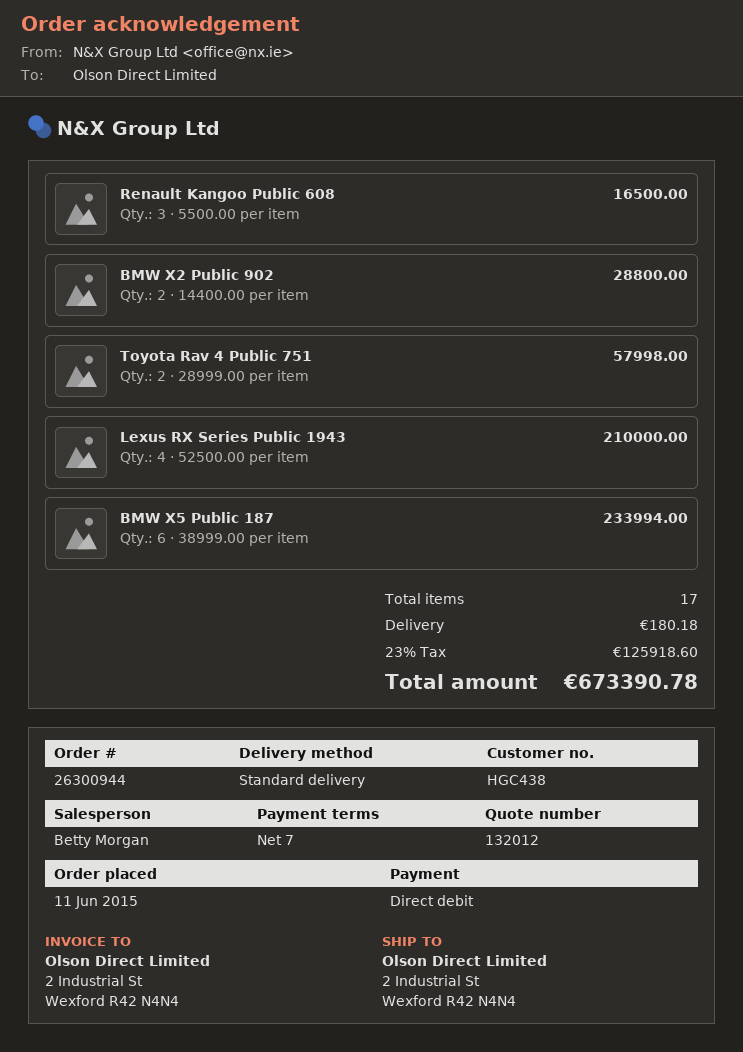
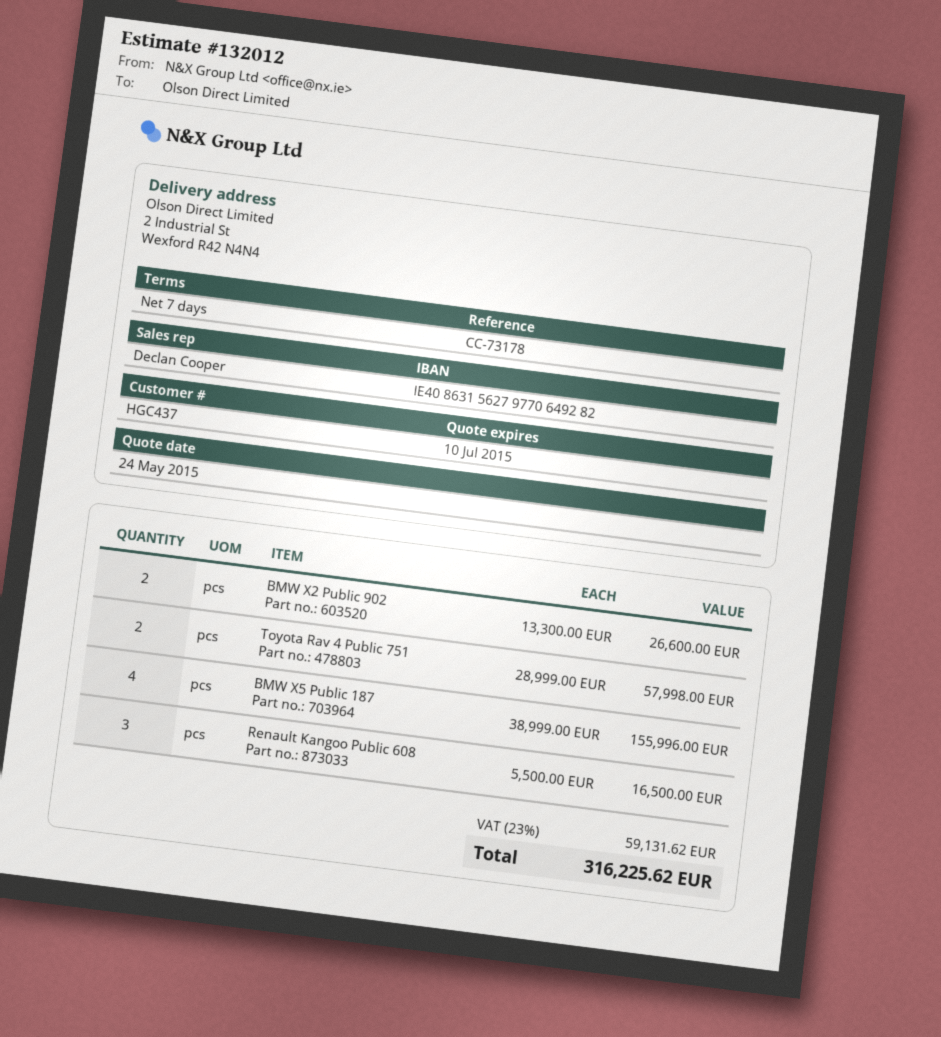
customer number: HGC438 -> HGC437
sales rep: Betty Morgan -> Declan Cooper
BMW X2 Public 902: 2 x 14400.00 = 28800.00 -> 2 x 13300.00 = 26600.00
Lexus RX Series Public 1943: 4 x 52500.00 = 210000.00 -> none
BMW X5 Public 187: 6 x 38999.00 = 233994.00 -> 4 x 38999.00 = 155996.00
shipping: 180.18 -> none
tax: 23% = 125918.60 -> 23% = 59131.62
total: 673390.78 -> 316225.62

